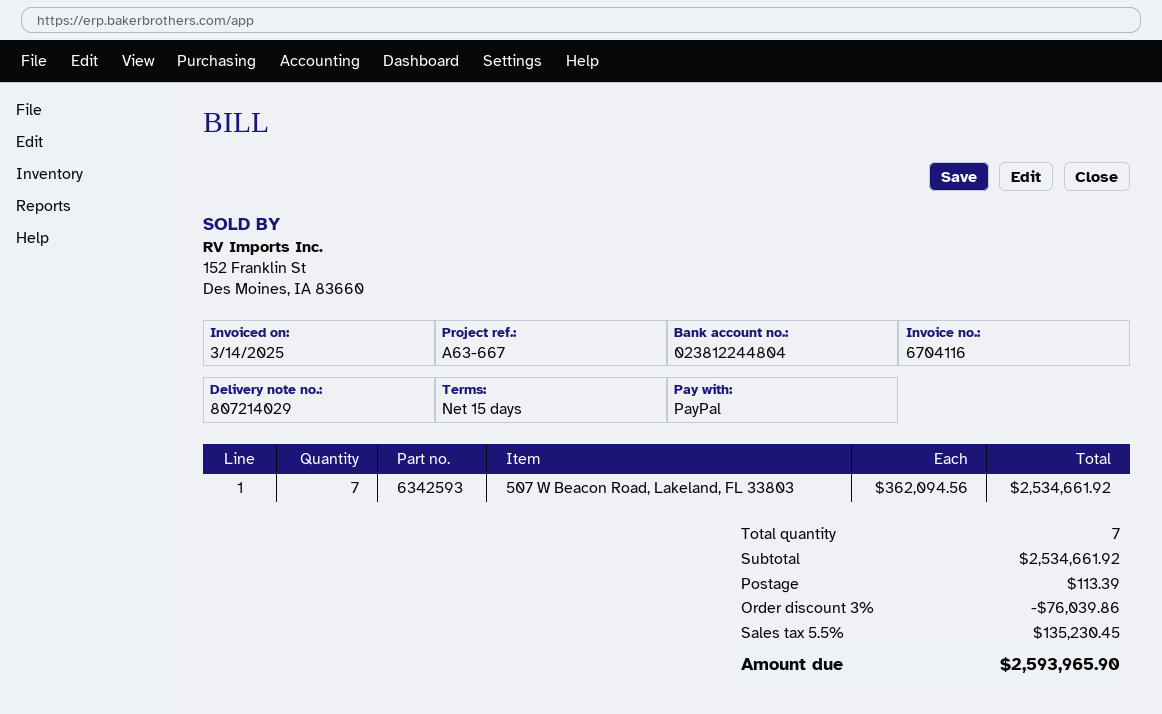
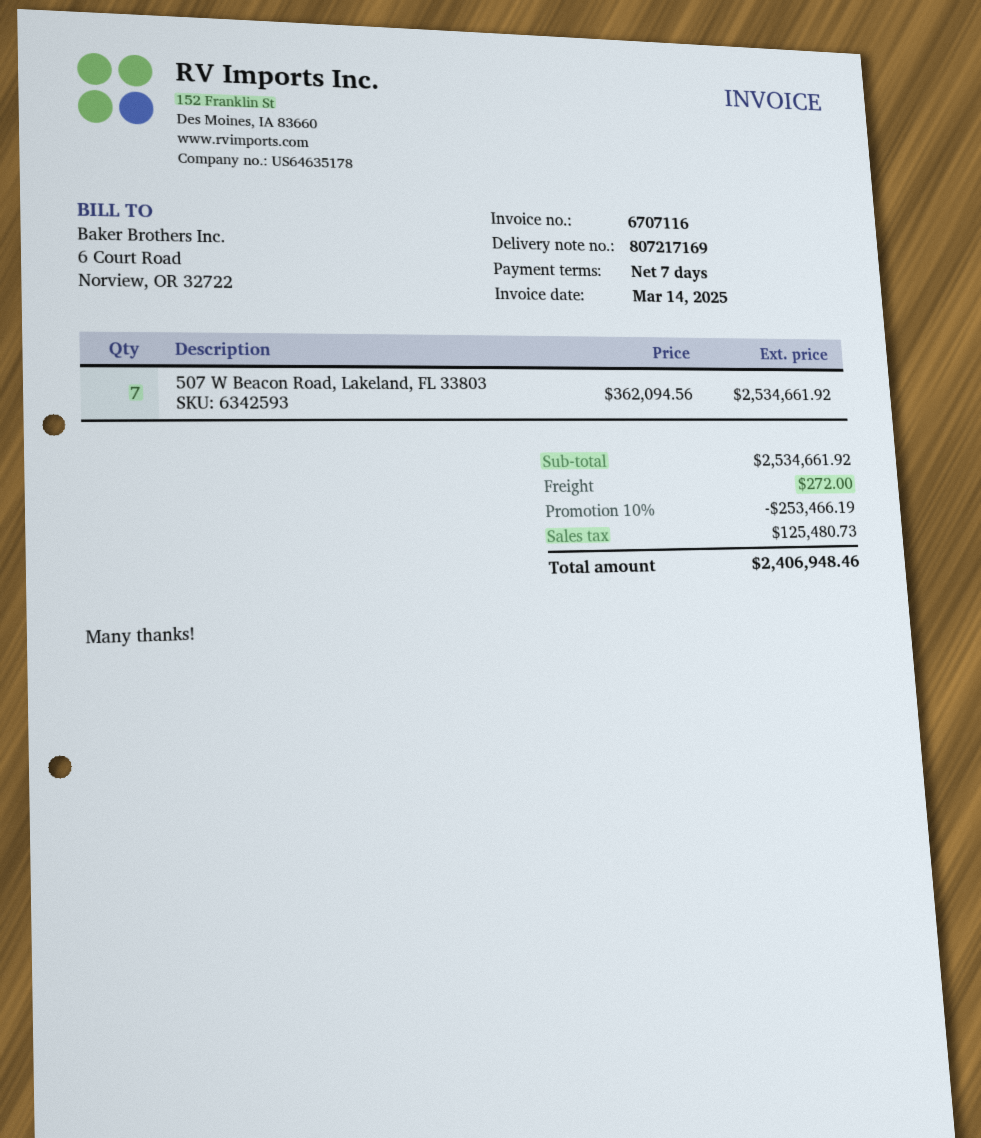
delivery note number: 807214029 -> 807217169
invoice number: 6704116 -> 6707116
payment terms: 15 days -> 7 days
discount: 3% = 76039.86 -> 10% = 253466.19
shipping: 113.39 -> 272.00
tax: 135230.45 -> 125480.73
total: 2593965.90 -> 2406948.46

